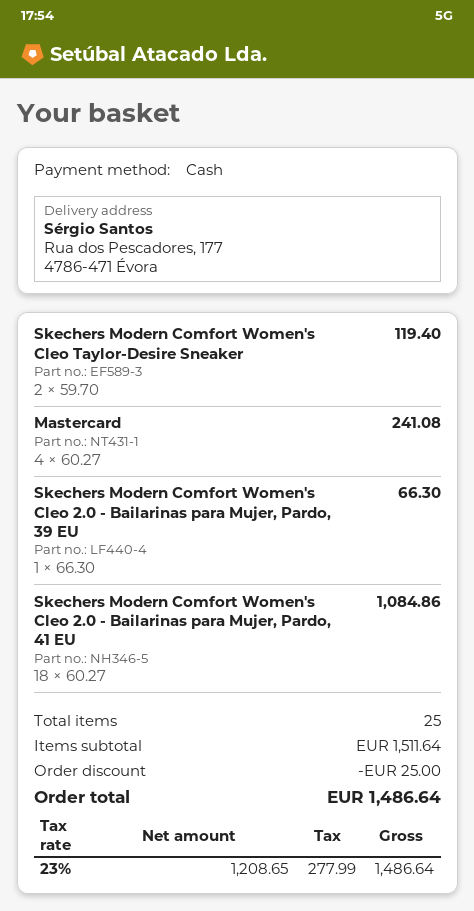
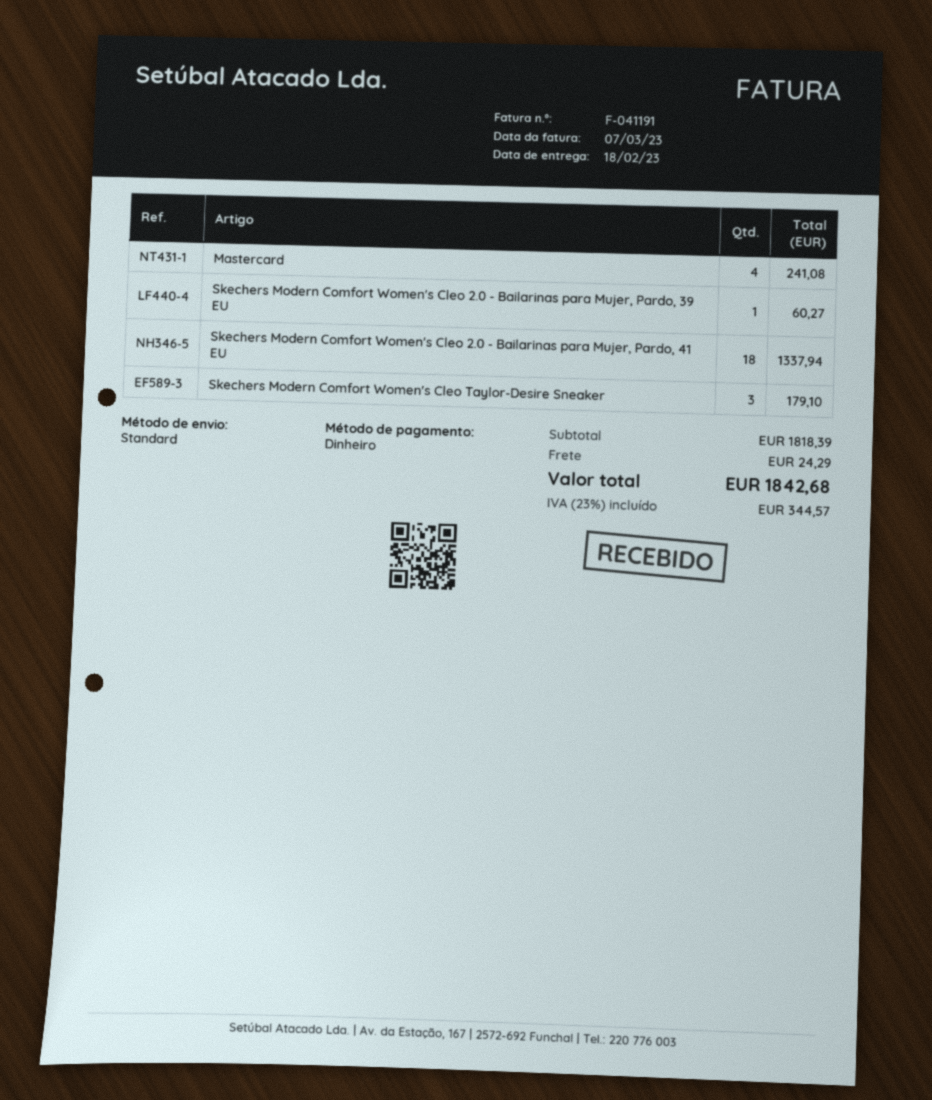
Skechers Modern Comfort Women's Cleo Taylor-Desire Sneaker: 2 for 119.40 -> 3 for 179.10
Skechers Modern Comfort Women's Cleo 2.0 - Bailarinas para Mujer, Pardo, 39 EU: 1 for 66.30 -> 1 for 60.27
Skechers Modern Comfort Women's Cleo 2.0 - Bailarinas para Mujer, Pardo, 41 EU: 18 for 1084.86 -> 18 for 1337.94
subtotal: 1511.64 -> 1818.39
discount: 25.00 -> none
shipping: none -> 24.29
tax: 23% = 277.99 -> 23% = 344.57
total: 1486.64 -> 1842.68

